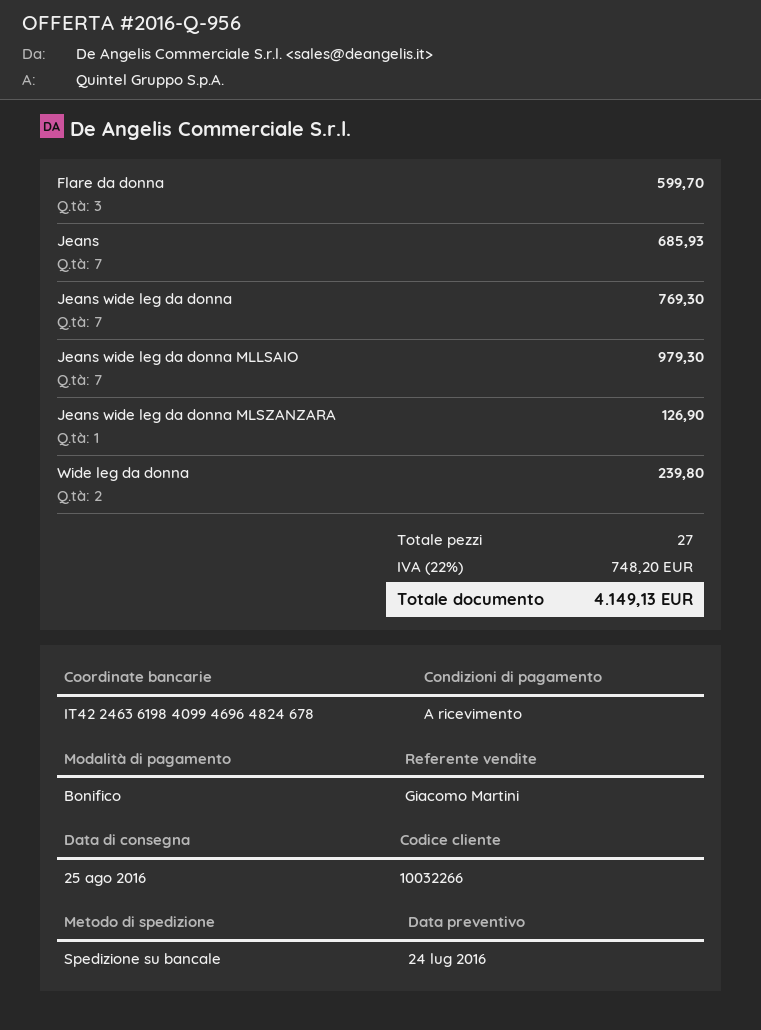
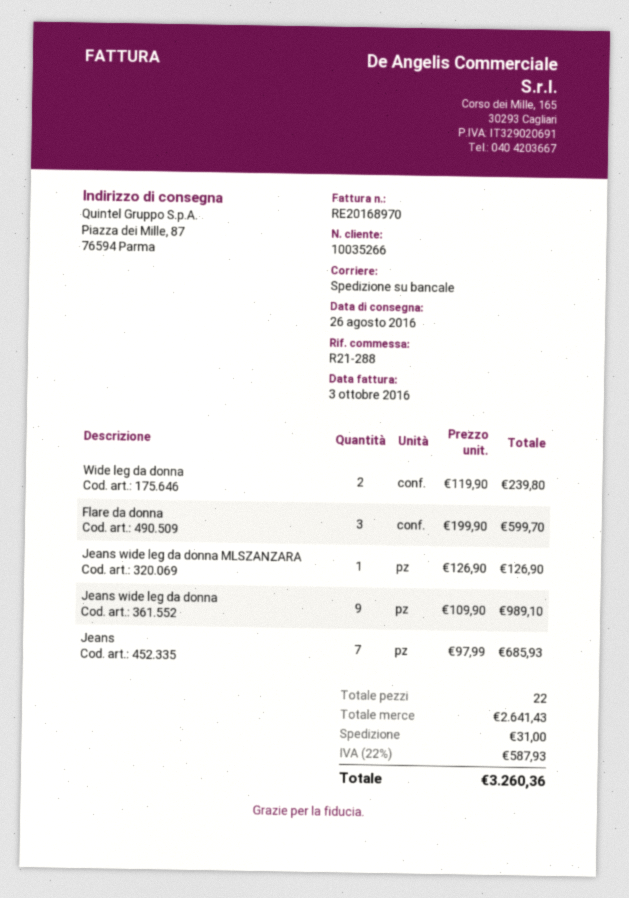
delivery date: 2016-08-25 -> 2016-08-26
customer number: 10032266 -> 10035266
Jeans wide leg da donna: 7 for 769.30 -> 9 for 989.10
Jeans wide leg da donna MLLSAIO: 7 for 979.30 -> none
total quantity: 27 -> 22
shipping: none -> 31.00
tax: 22% = 748.20 -> 22% = 587.93
total: 4149.13 -> 3260.36

